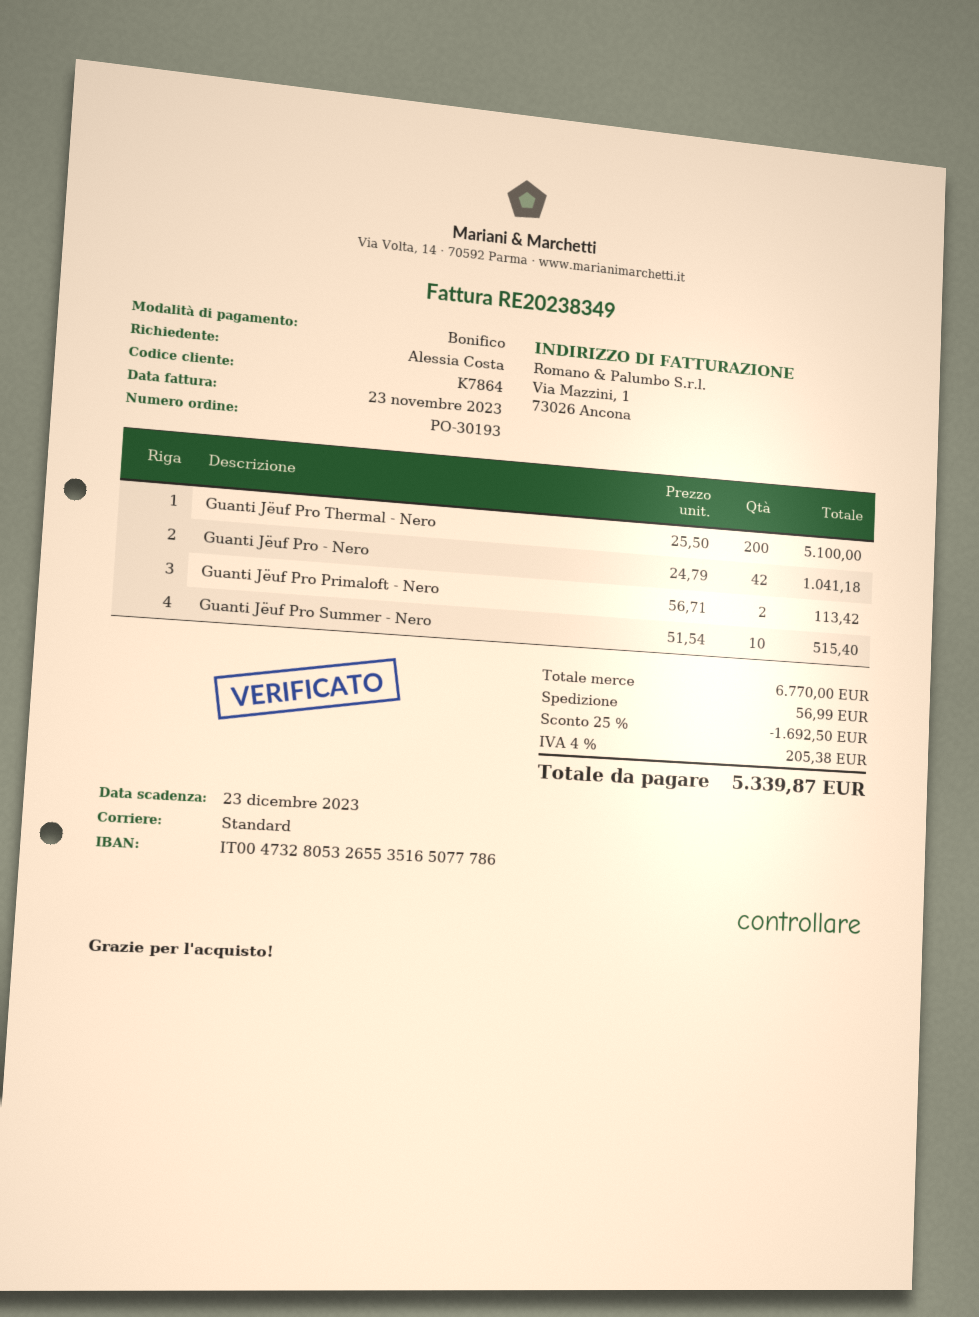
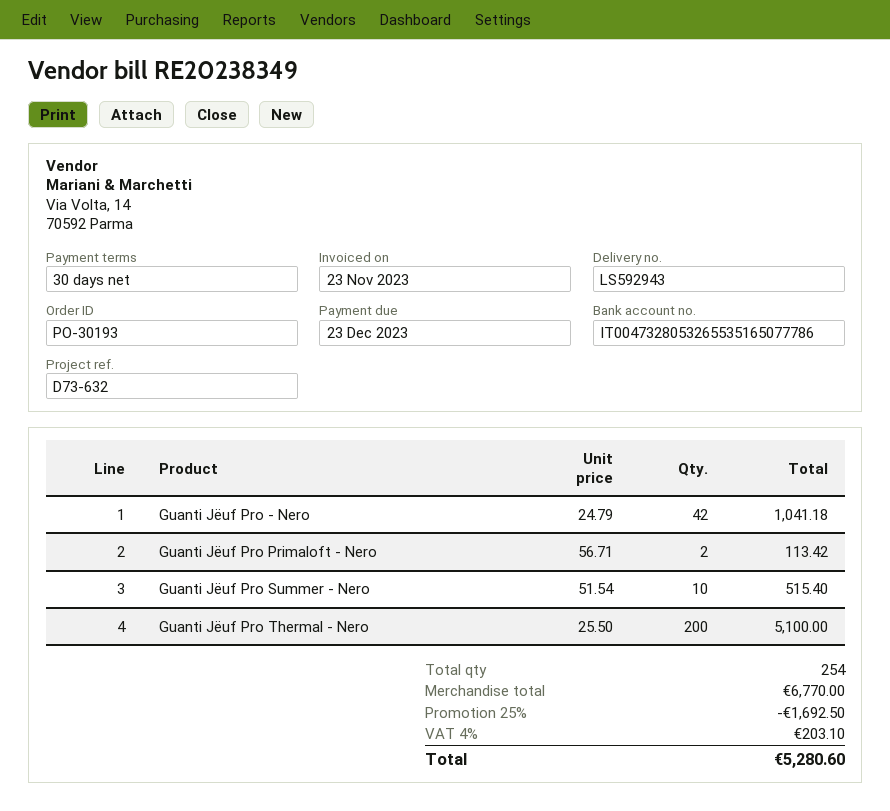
shipping: 56.99 -> none
tax: 4% = 205.38 -> 4% = 203.10
total: 5339.87 -> 5280.60

